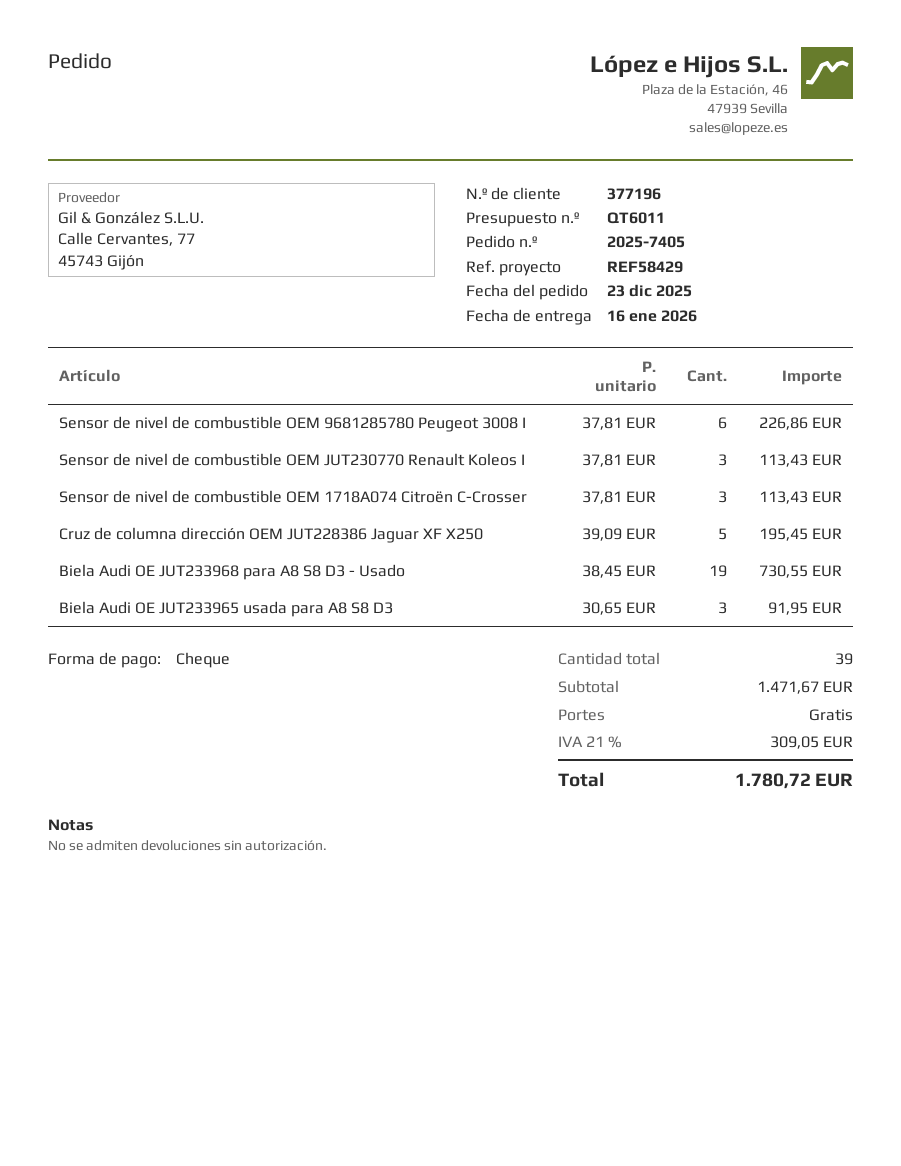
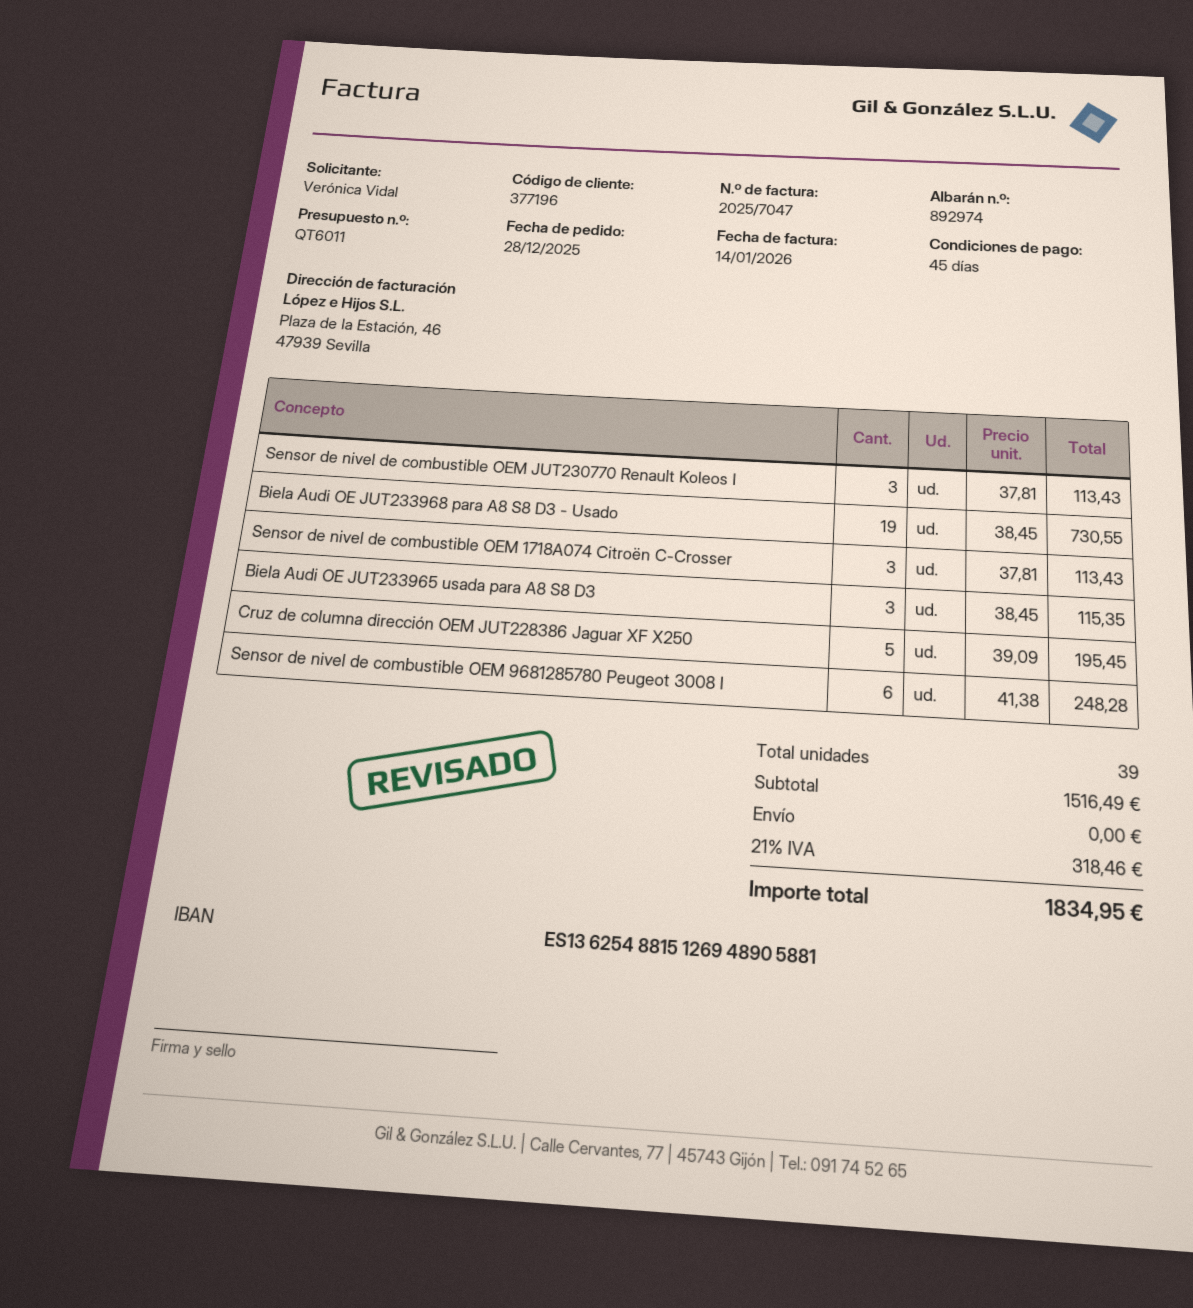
order date: 2025-12-23 -> 2025-12-28
Sensor de nivel de combustible OEM 9681285780 Peugeot 3008 I: 6 x 37.81 = 226.86 -> 6 x 41.38 = 248.28
Biela Audi OE JUT233965 usada para A8 S8 D3: 3 x 30.65 = 91.95 -> 3 x 38.45 = 115.35
subtotal: 1471.67 -> 1516.49
tax: 21% = 309.05 -> 21% = 318.46
total: 1780.72 -> 1834.95

